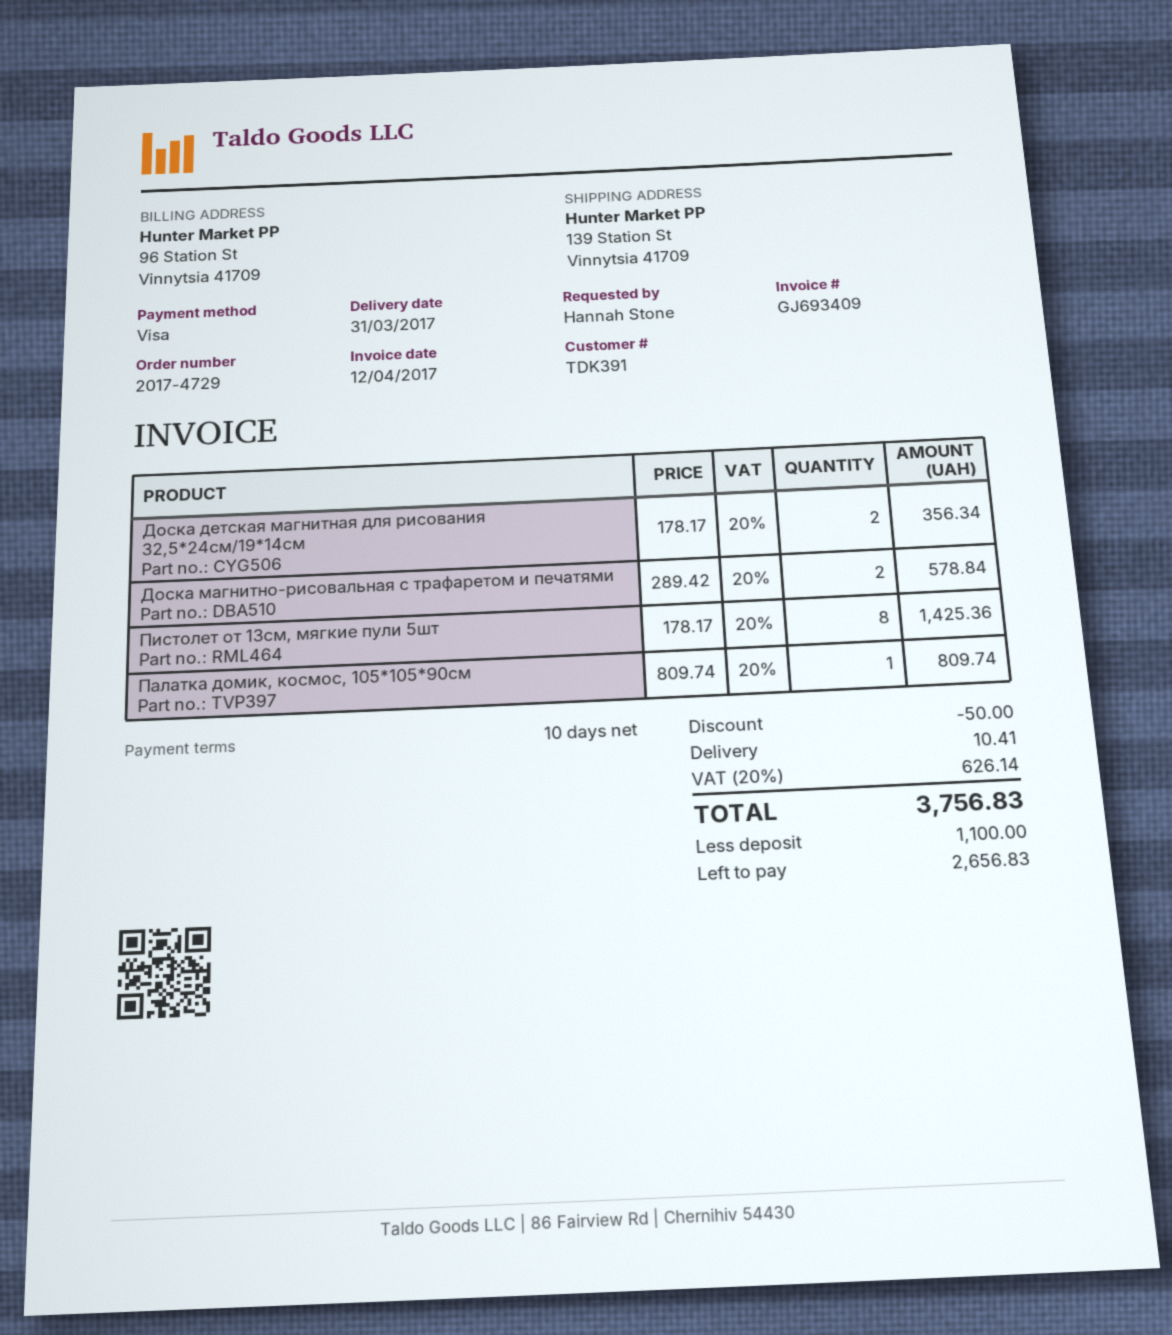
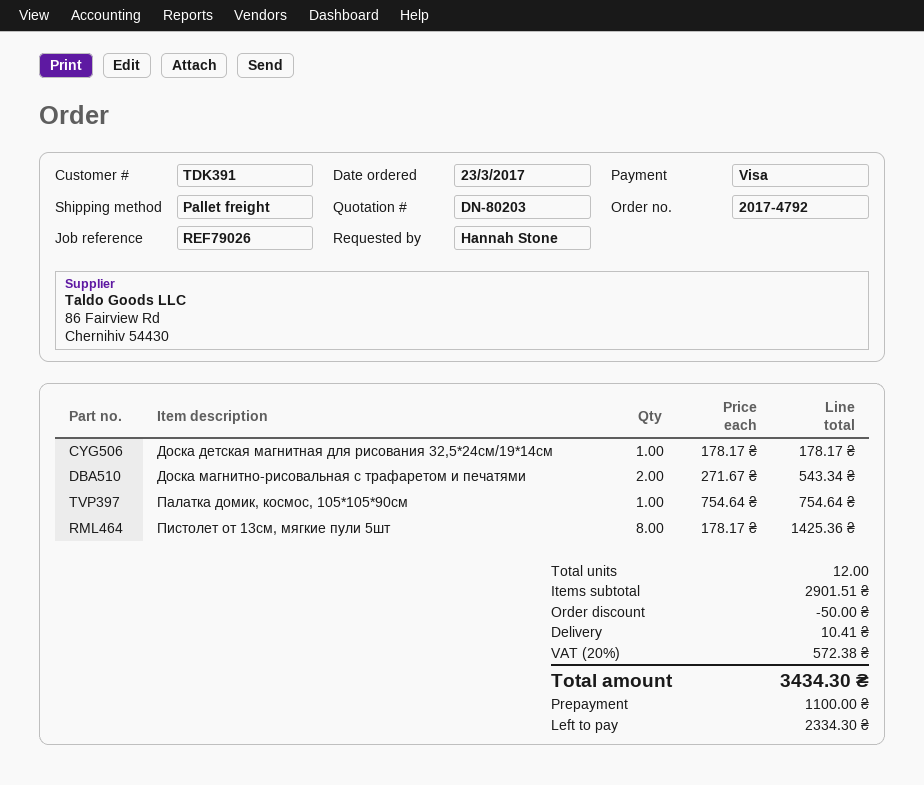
order number: 2017-4729 -> 2017-4792
Доска детская магнитная для рисования 32,5*24см/19*14см: 2 x 178.17 = 356.34 -> 1 x 178.17 = 178.17
Доска магнитно-рисовальная с трафаретом и печатями: 2 x 289.42 = 578.84 -> 2 x 271.67 = 543.34
Палатка домик, космос, 105*105*90см: 1 x 809.74 = 809.74 -> 1 x 754.64 = 754.64
tax: 20% = 626.14 -> 20% = 572.38
total: 3756.83 -> 3434.30
balance: 2656.83 -> 2334.30

